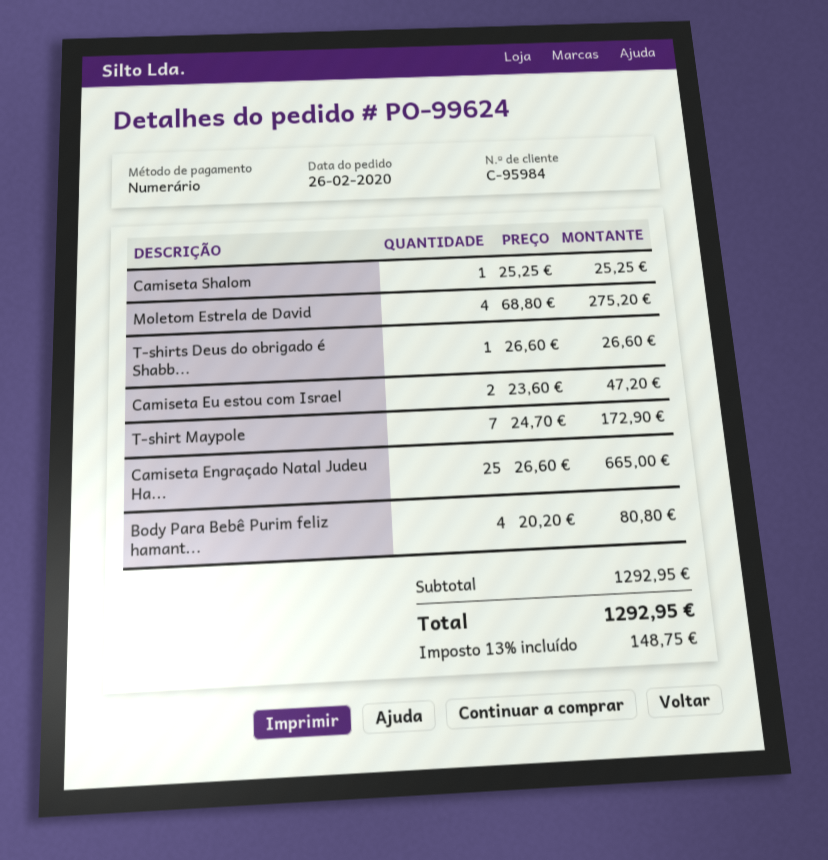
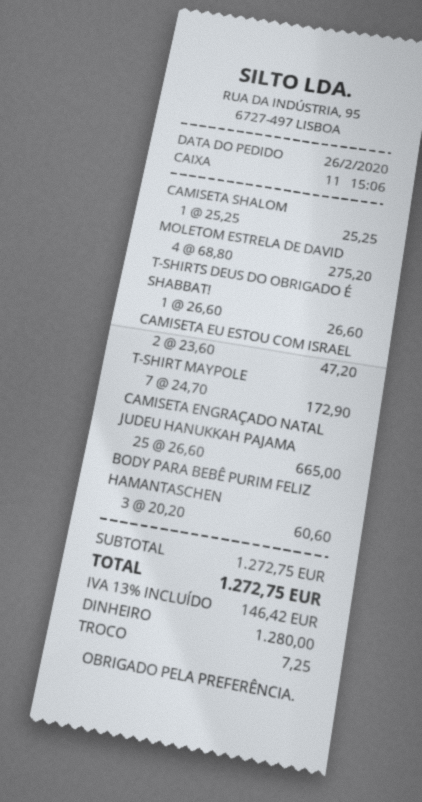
Body Para Bebê Purim feliz hamant...: 4 x 20.20 = 80.80 -> 3 x 20.20 = 60.60
subtotal: 1292.95 -> 1272.75
tax: 13% = 148.75 -> 13% = 146.42
total: 1292.95 -> 1272.75

